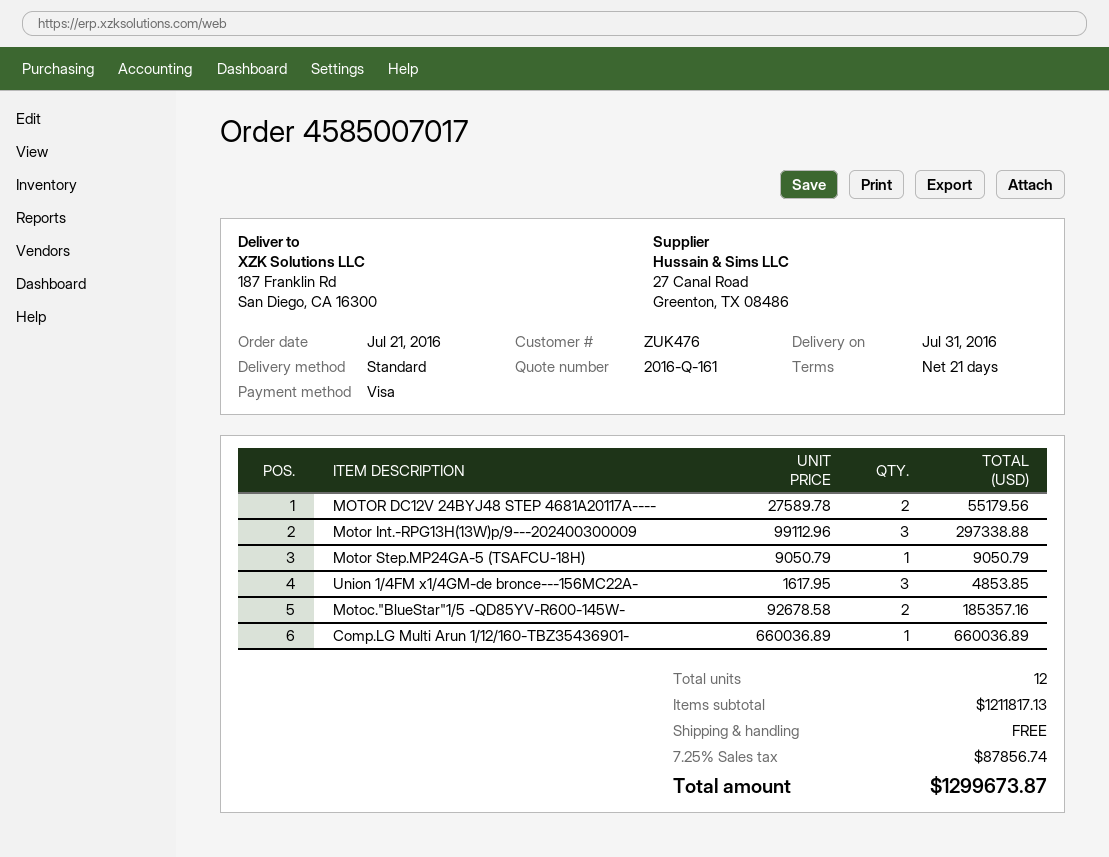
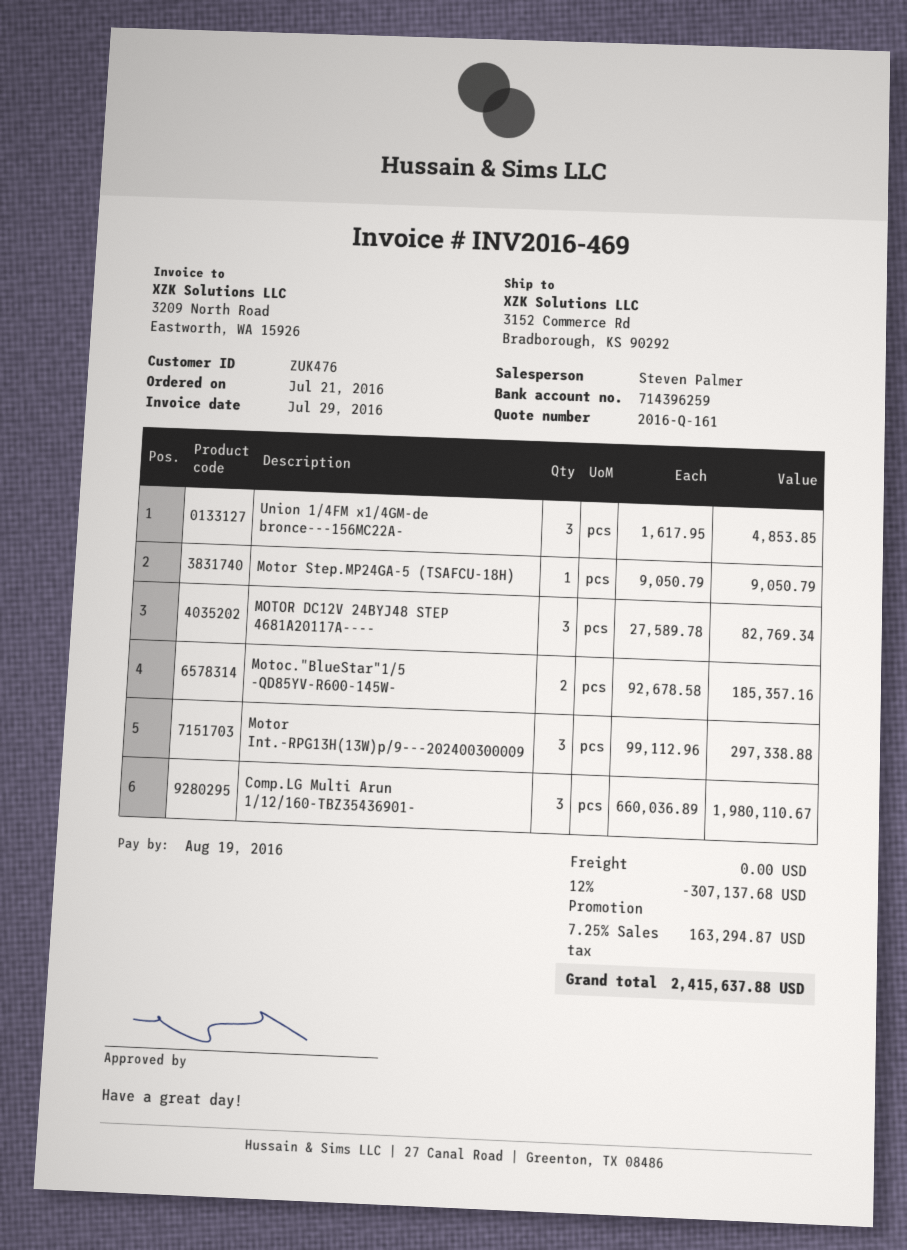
ship to: 187 Franklin Rd, San Diego, CA 16300 -> 3152 Commerce Rd, Bradborough, KS 90292
MOTOR DC12V 24BYJ48 STEP 4681A20117A----: 2 x 27589.78 = 55179.56 -> 3 x 27589.78 = 82769.34
Comp.LG Multi Arun 1/12/160-TBZ35436901-: 1 x 660036.89 = 660036.89 -> 3 x 660036.89 = 1980110.67
discount: none -> 12% = 307137.68
tax: 7.25% = 87856.74 -> 7.25% = 163294.87
total: 1299673.87 -> 2415637.88

